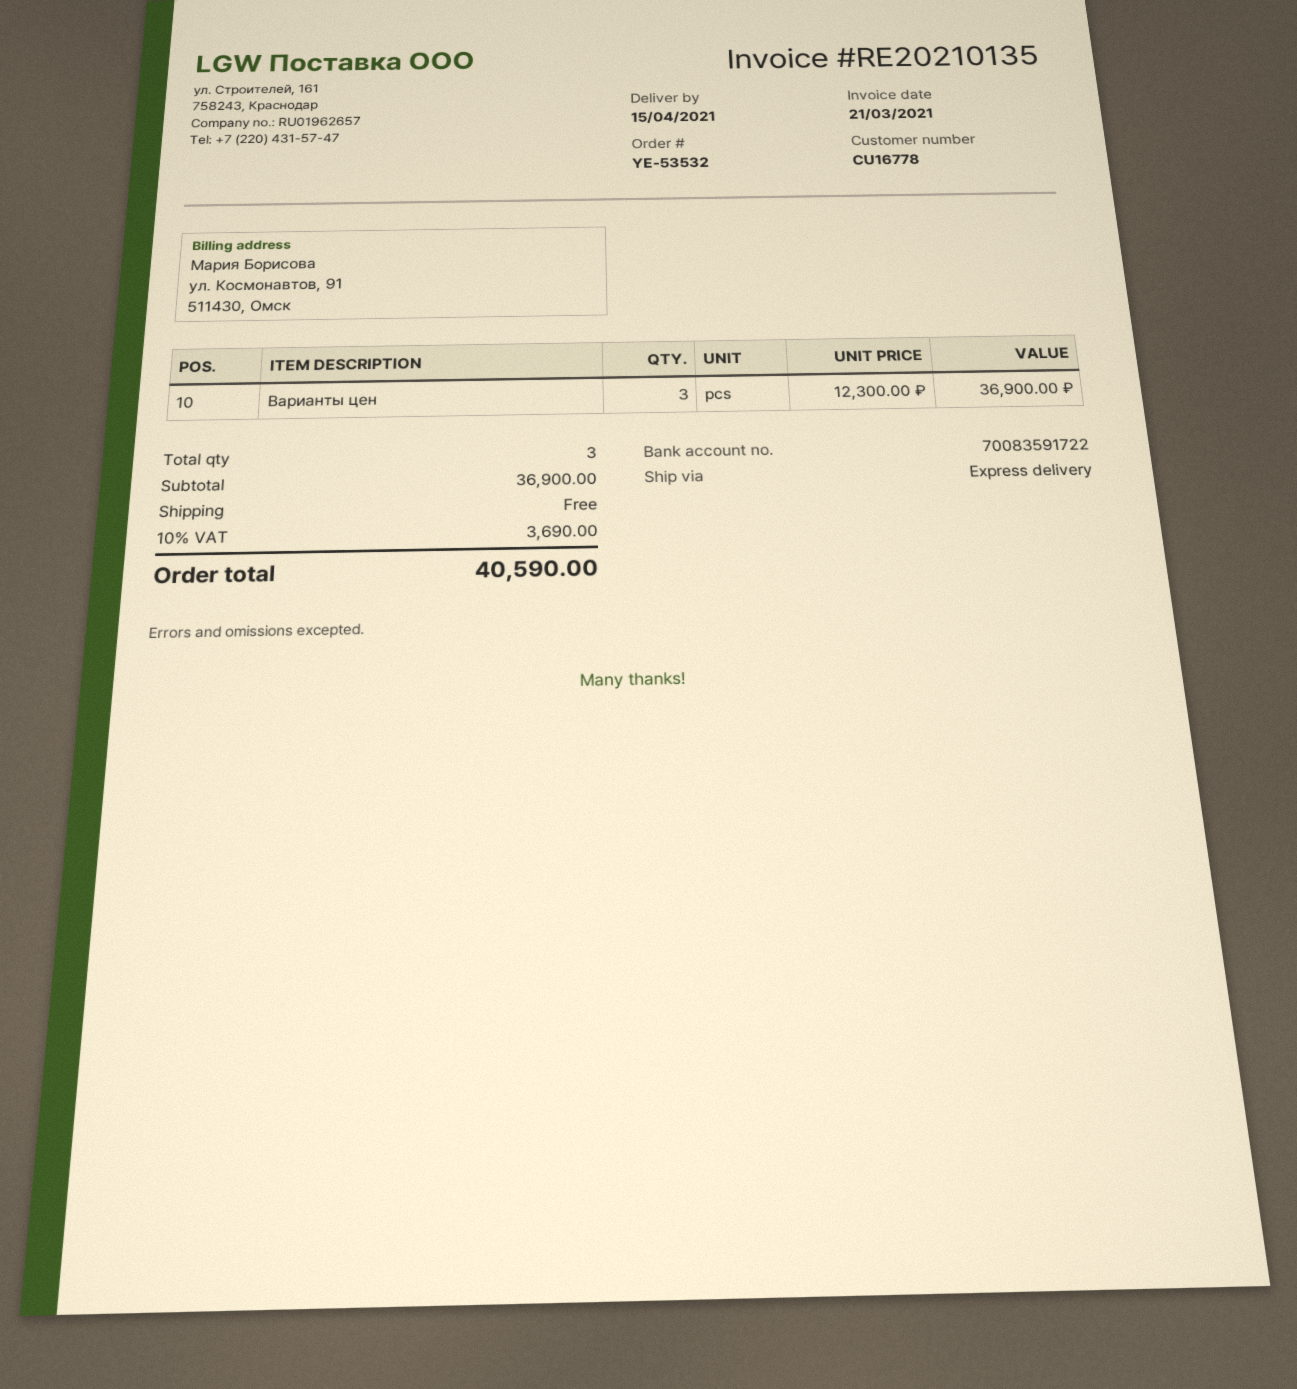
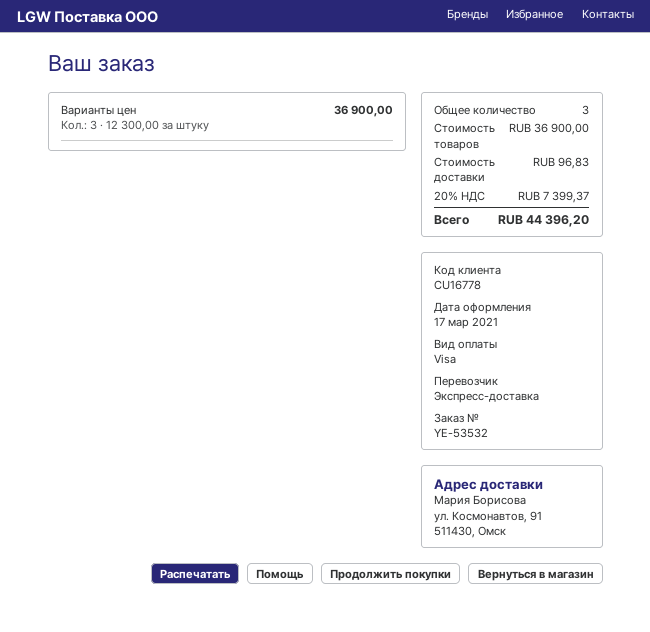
shipping: 0.00 -> 96.83
tax: 10% = 3690.00 -> 20% = 7399.37
total: 40590.00 -> 44396.20

